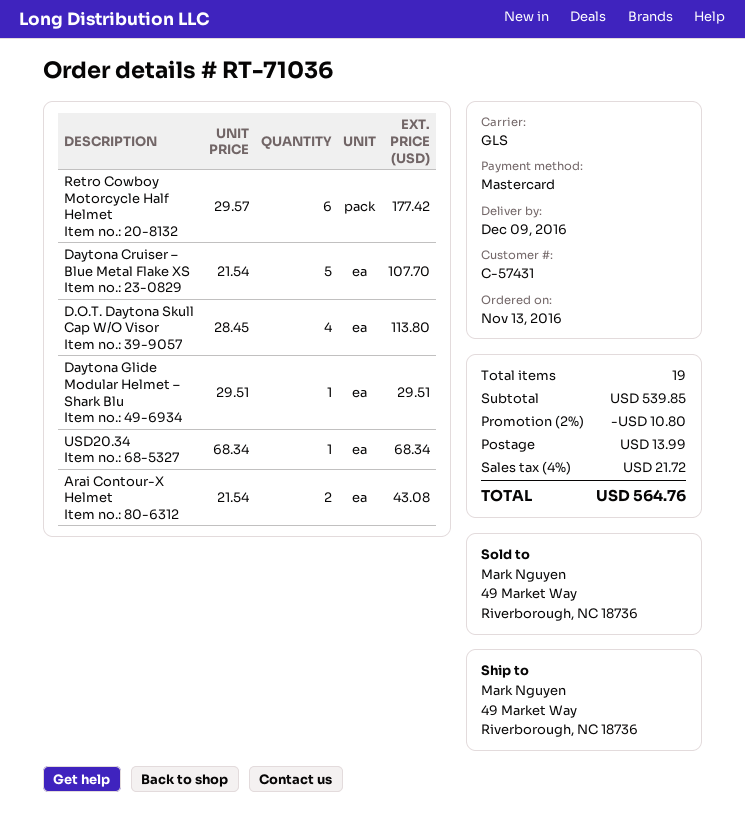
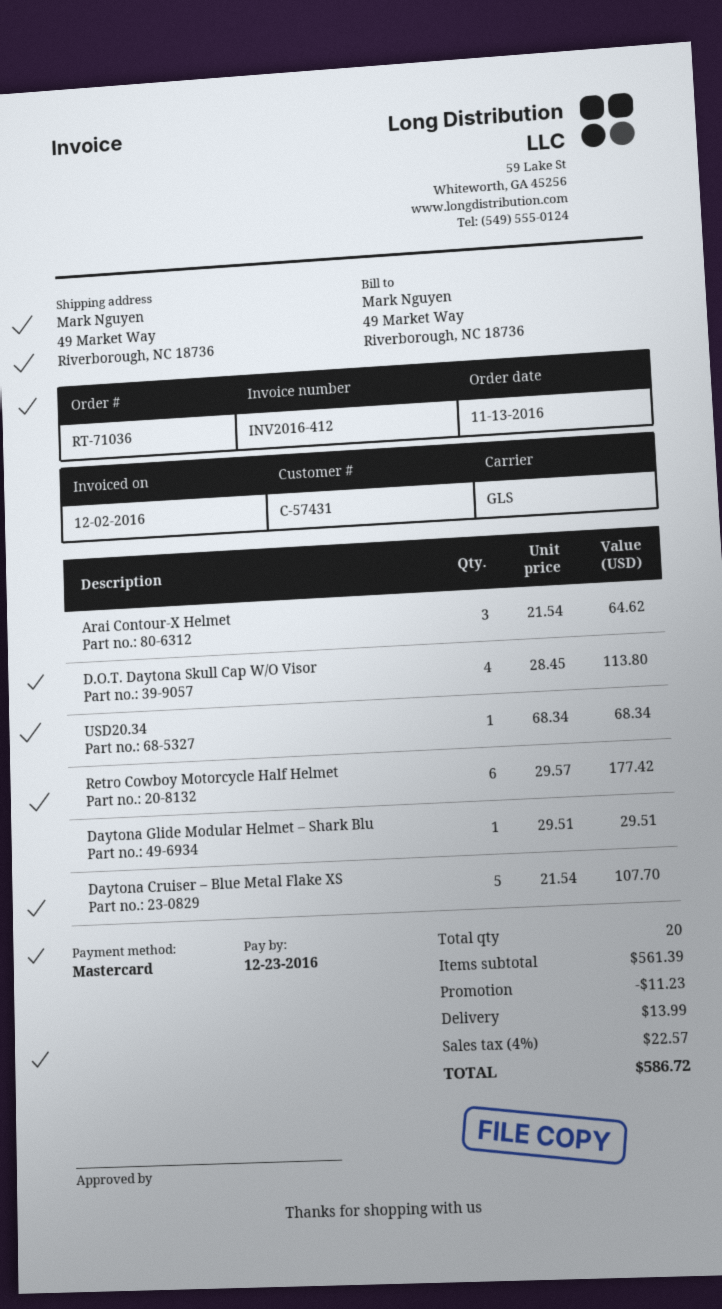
Arai Contour-X Helmet: 2 x 21.54 = 43.08 -> 3 x 21.54 = 64.62
total quantity: 19 -> 20
subtotal: 539.85 -> 561.39
discount: 10.80 -> 11.23
tax: 4% = 21.72 -> 4% = 22.57
total: 564.76 -> 586.72

